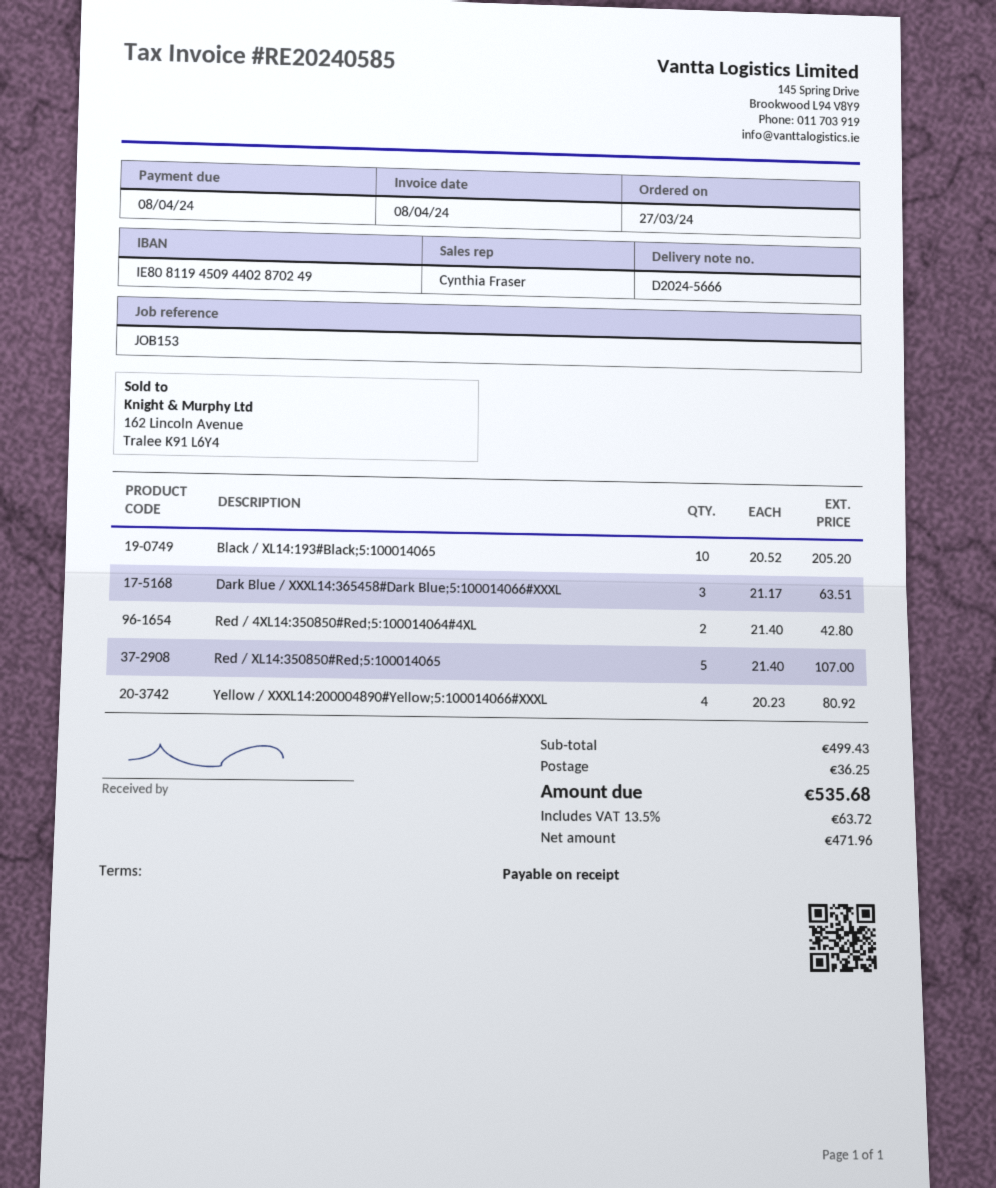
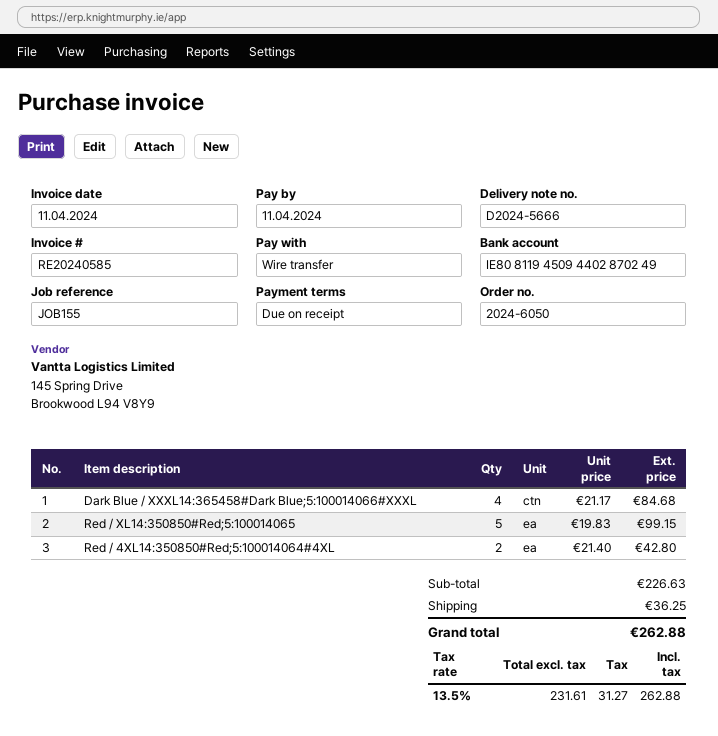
invoice date: 2024-04-08 -> 2024-04-11
due date: 2024-04-08 -> 2024-04-11
reference: JOB153 -> JOB155
Black / XL14:193#Black;5:100014065: 10 x 20.52 = 205.20 -> none
Dark Blue / XXXL14:365458#Dark Blue;5:100014066#XXXL: 3 x 21.17 = 63.51 -> 4 x 21.17 = 84.68
Red / XL14:350850#Red;5:100014065: 5 x 21.40 = 107.00 -> 5 x 19.83 = 99.15
Yellow / XXXL14:200004890#Yellow;5:100014066#XXXL: 4 x 20.23 = 80.92 -> none
subtotal: 499.43 -> 226.63
net: 471.96 -> 231.61
tax: 13.5% = 63.72 -> 13.5% = 31.27
total: 535.68 -> 262.88

